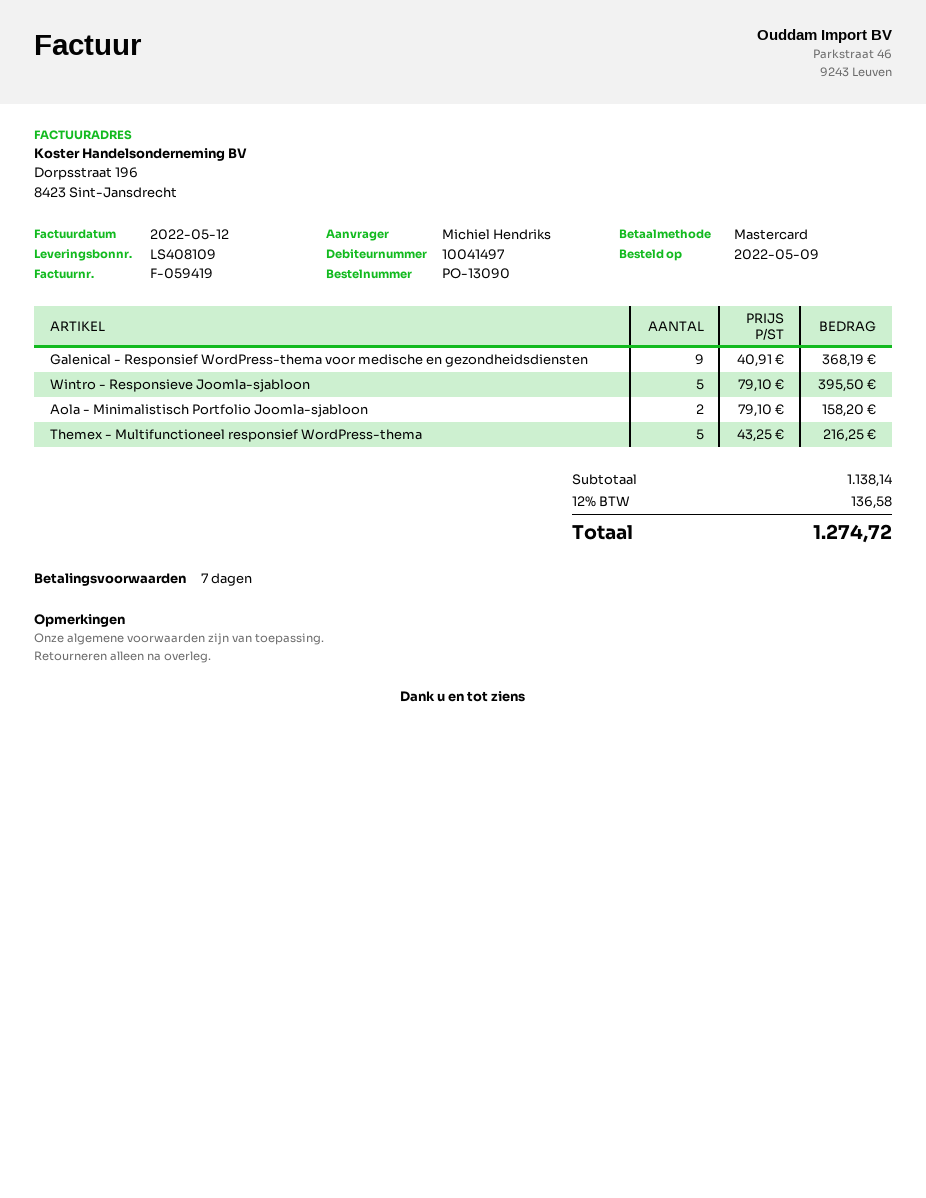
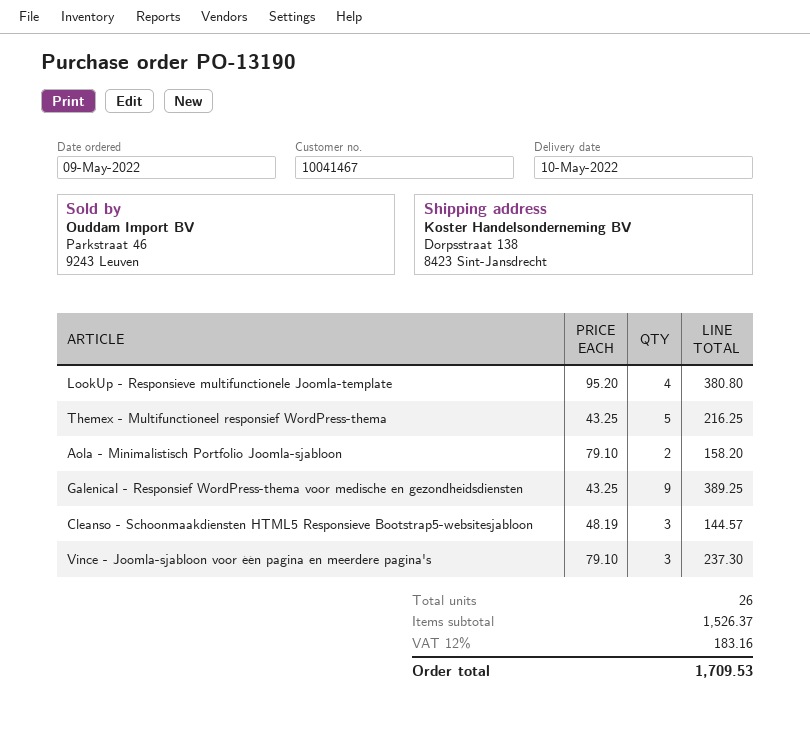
order number: PO-13090 -> PO-13190
customer number: 10041497 -> 10041467
Galenical - Responsief WordPress-thema voor medische en gezondheidsdiensten: 9 x 40.91 = 368.19 -> 9 x 43.25 = 389.25
Wintro - Responsieve Joomla-sjabloon: 5 x 79.10 = 395.50 -> none
LookUp - Responsieve multifunctionele Joomla-template: none -> 4 x 95.20 = 380.80
Cleanso - Schoonmaakdiensten HTML5 Responsieve Bootstrap5-websitesjabloon: none -> 3 x 48.19 = 144.57
Vince - Joomla-sjabloon voor één pagina en meerdere pagina's: none -> 3 x 79.10 = 237.30
subtotal: 1138.14 -> 1526.37
tax: 12% = 136.58 -> 12% = 183.16
total: 1274.72 -> 1709.53

